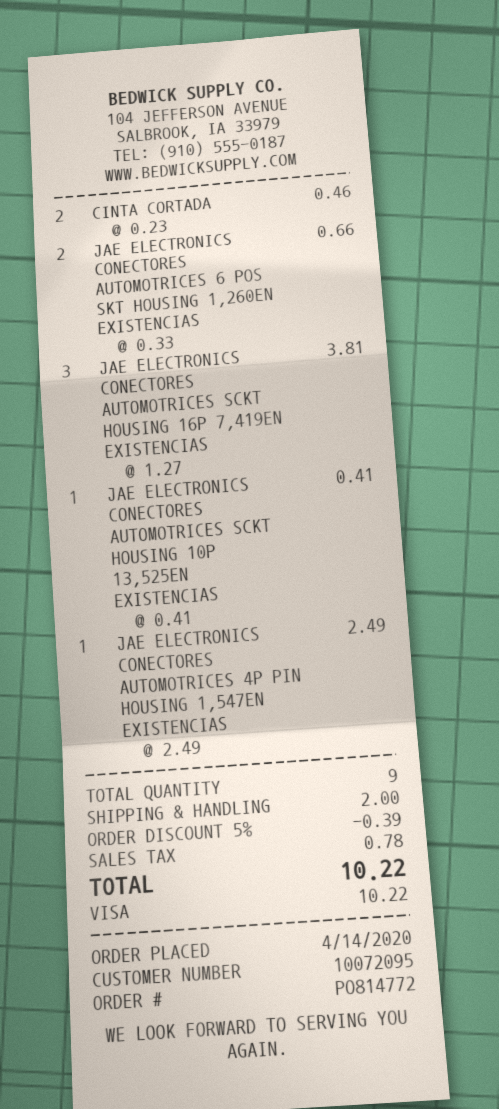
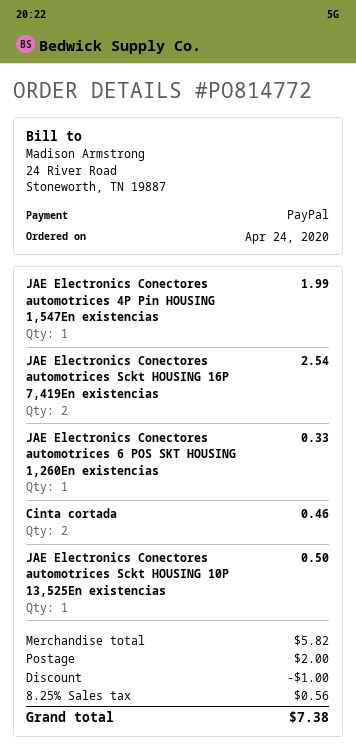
order date: 2020-04-14 -> 2020-04-24
payment method: Visa -> PayPal
JAE ELECTRONICS CONECTORES AUTOMOTRICES 6 POS SKT HOUSING 1,260EN EXISTENCIAS: 2 for 0.66 -> 1 for 0.33
JAE ELECTRONICS CONECTORES AUTOMOTRICES SCKT HOUSING 16P 7,419EN EXISTENCIAS: 3 for 3.81 -> 2 for 2.54
JAE ELECTRONICS CONECTORES AUTOMOTRICES SCKT HOUSING 10P 13,525EN EXISTENCIAS: 1 for 0.41 -> 1 for 0.50
JAE ELECTRONICS CONECTORES AUTOMOTRICES 4P PIN HOUSING 1,547EN EXISTENCIAS: 1 for 2.49 -> 1 for 1.99
discount: 0.39 -> 1.00
tax: 0.78 -> 0.56
total: 10.22 -> 7.38

